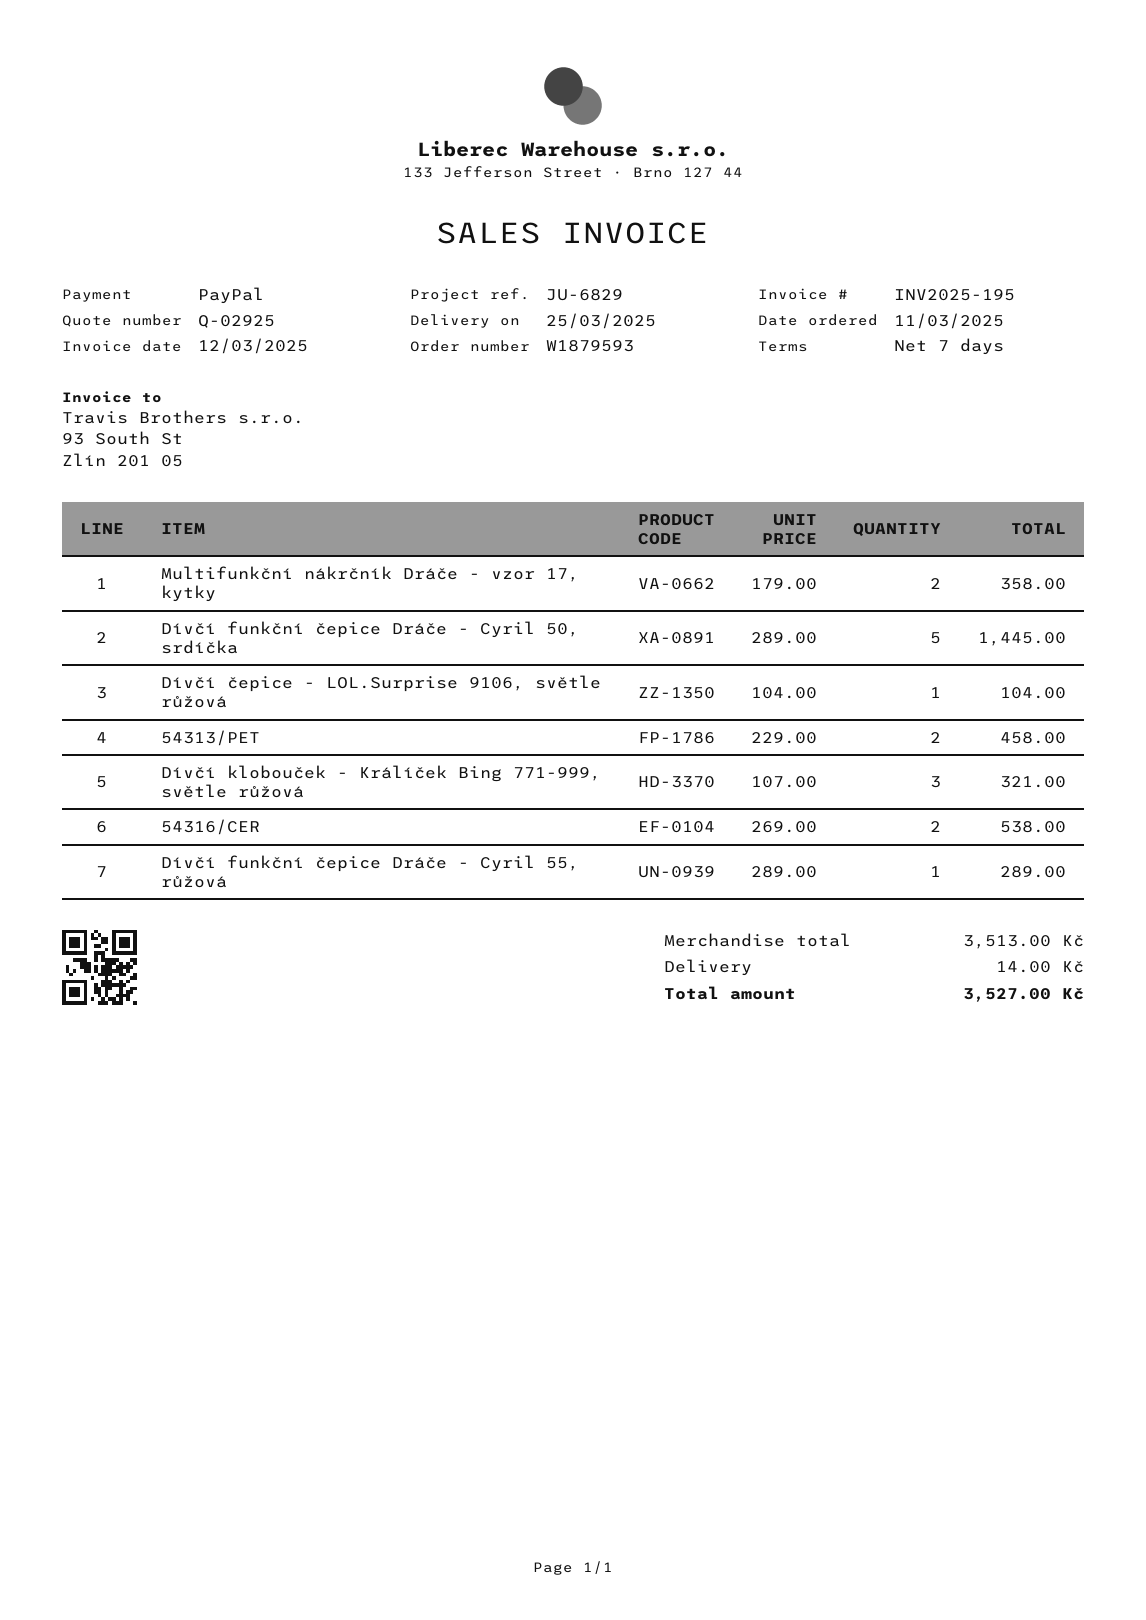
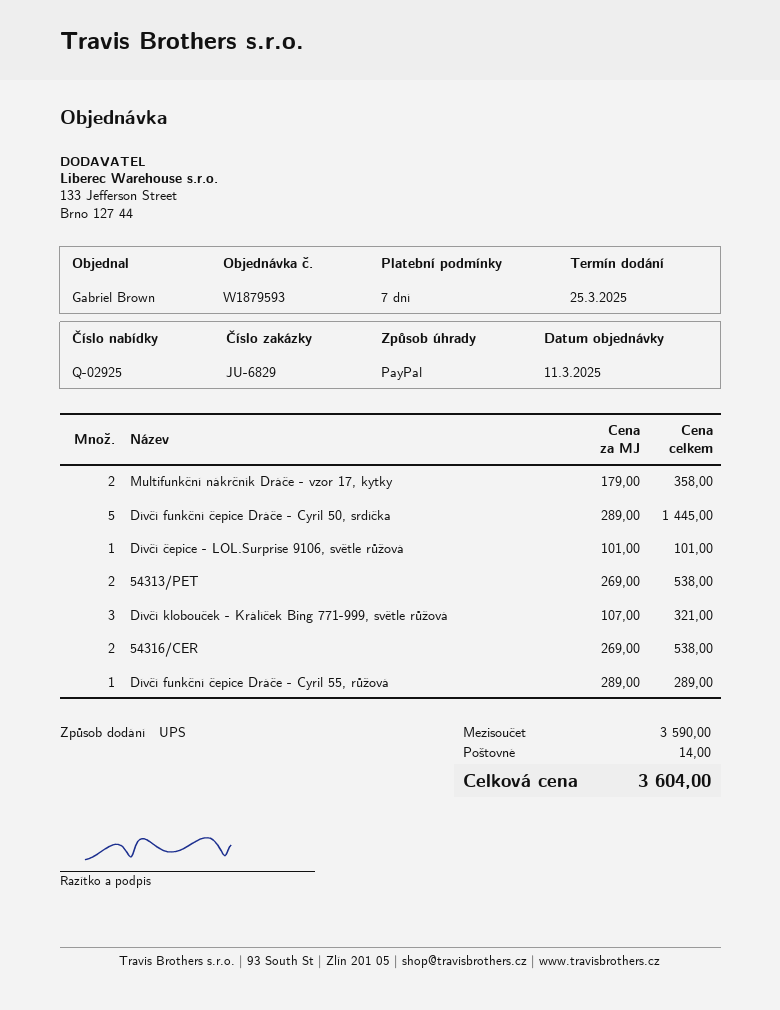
Dívčí čepice - LOL.Surprise 9106, světle růžová: 1 x 104.00 = 104.00 -> 1 x 101.00 = 101.00
54313/PET: 2 x 229.00 = 458.00 -> 2 x 269.00 = 538.00
subtotal: 3513.00 -> 3590.00
total: 3527.00 -> 3604.00

